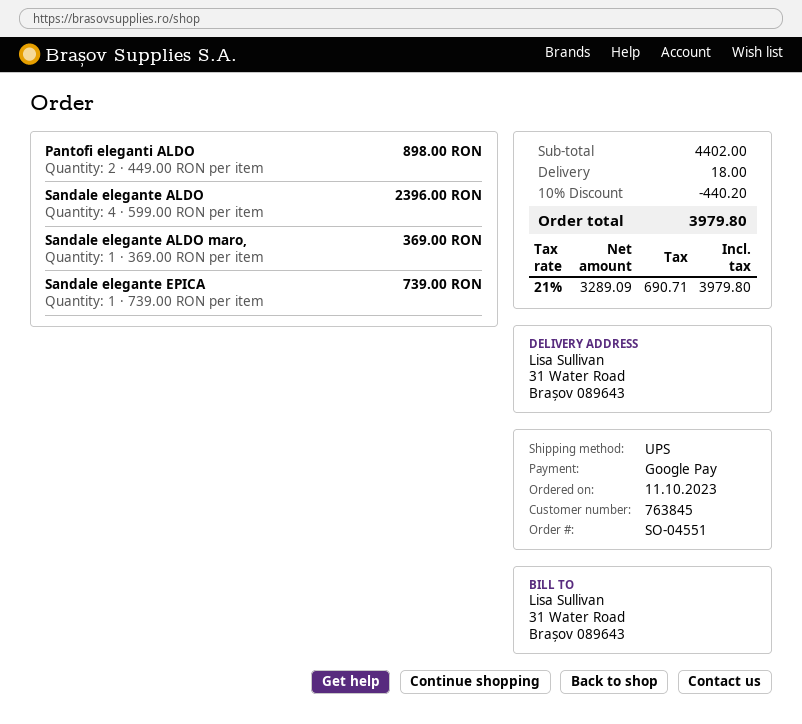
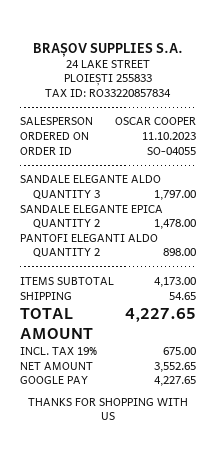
order number: SO-04551 -> SO-04055
Sandale elegante ALDO: 4 for 2396.00 -> 3 for 1797.00
Sandale elegante ALDO maro,: 1 for 369.00 -> none
Sandale elegante EPICA: 1 for 739.00 -> 2 for 1478.00
subtotal: 4402.00 -> 4173.00
discount: 10% = 440.20 -> none
shipping: 18.00 -> 54.65
net: 3289.09 -> 3552.65
tax: 21% = 690.71 -> 19% = 675.00
total: 3979.80 -> 4227.65

